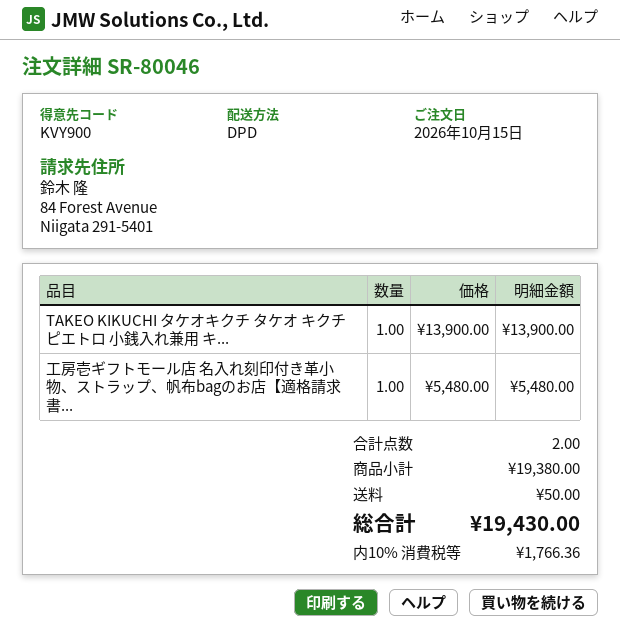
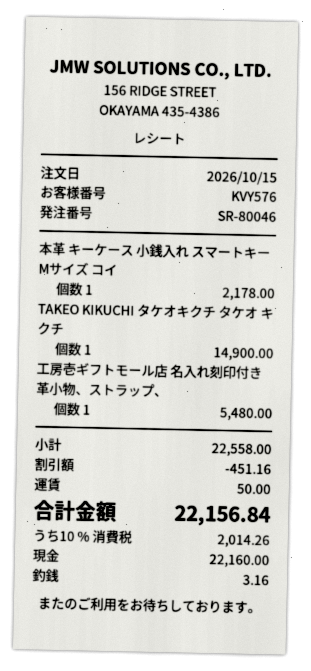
customer number: KVY900 -> KVY576
TAKEO KIKUCHI タケオキクチ タケオ キクチ ピエトロ 小銭入れ兼用 キ...: 1 for 13900.00 -> 1 for 14900.00
本革 キーケース 小銭入れ スマートキー Mサイズ コイ: none -> 1 for 2178.00
subtotal: 19380.00 -> 22558.00
discount: none -> 451.16
tax: 10% = 1766.36 -> 10% = 2014.26
total: 19430.00 -> 22156.84

